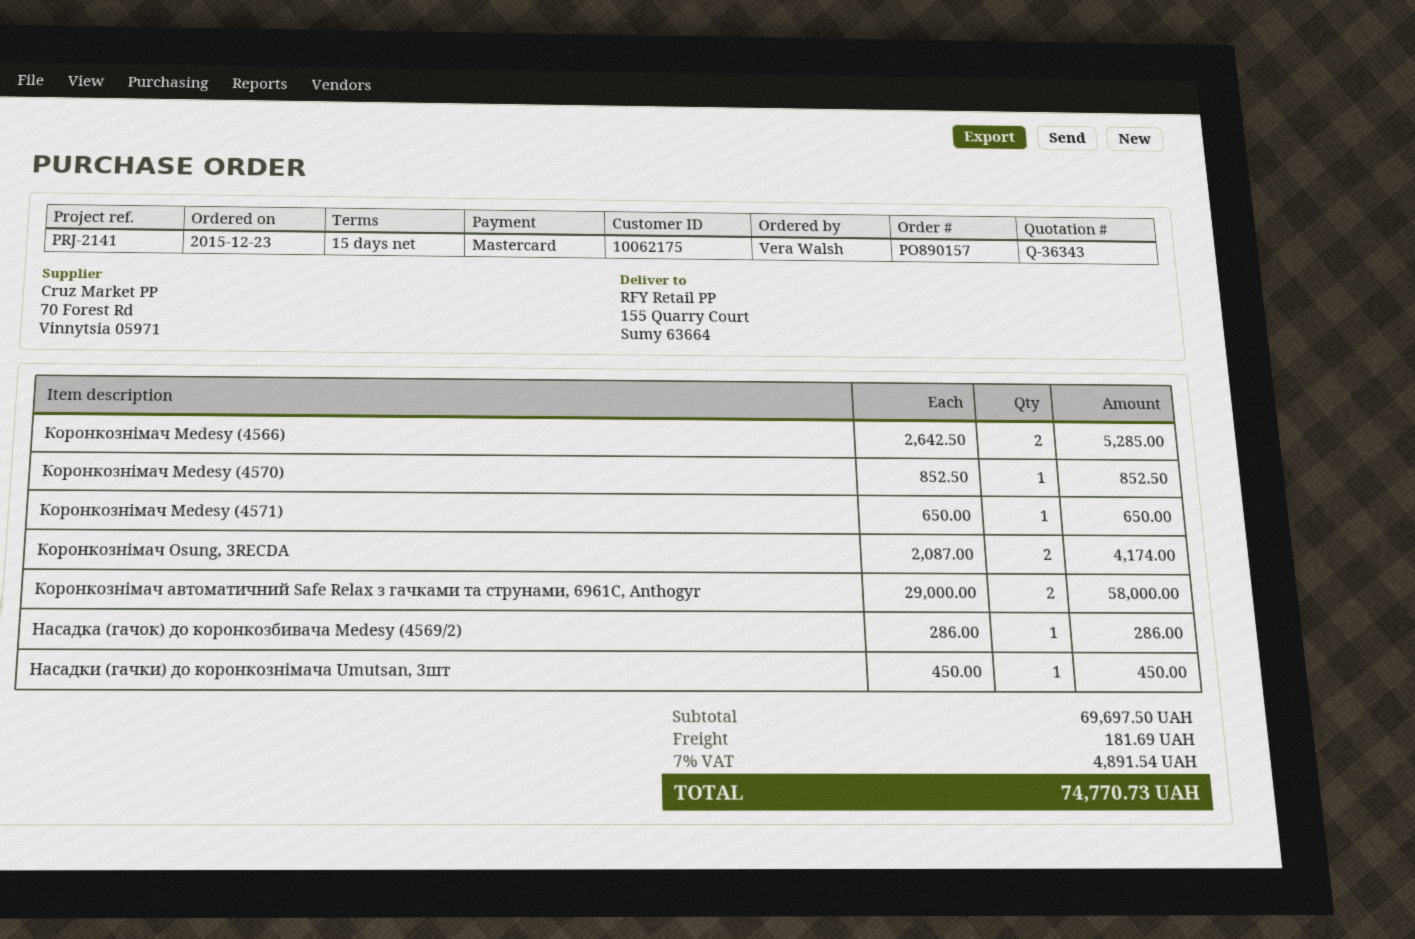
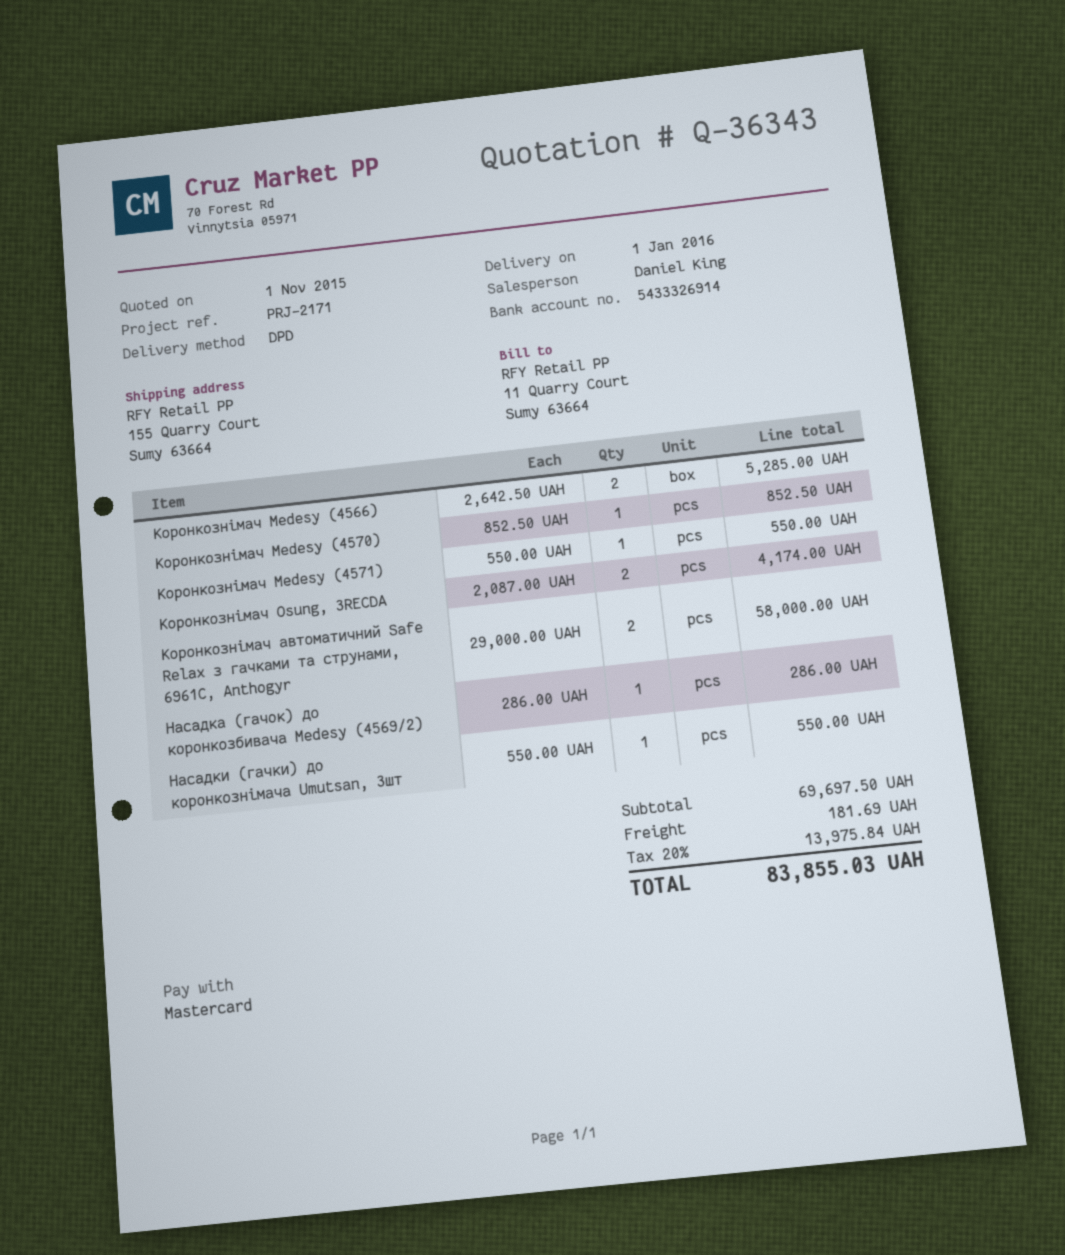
reference: PRJ-2141 -> PRJ-2171
Коронкознімач Medesy (4571): 1 x 650.00 = 650.00 -> 1 x 550.00 = 550.00
Насадки (гачки) до коронкознімача Umutsan, 3шт: 1 x 450.00 = 450.00 -> 1 x 550.00 = 550.00
tax: 7% = 4891.54 -> 20% = 13975.84
total: 74770.73 -> 83855.03

